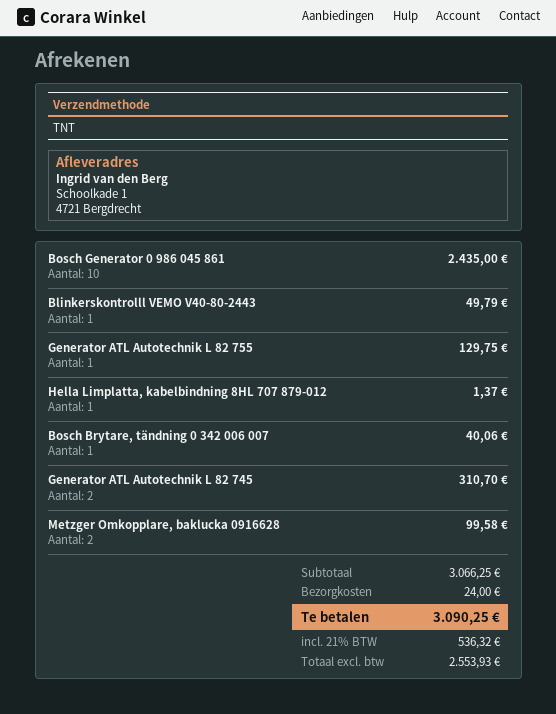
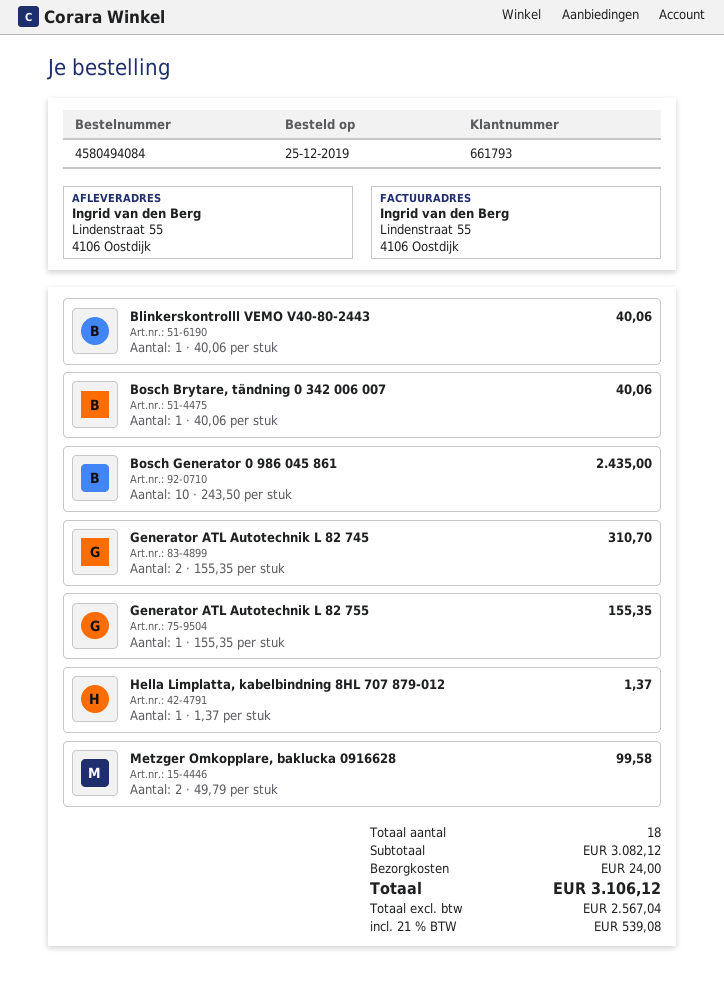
ship to: Schoolkade 1, 4721 Bergdrecht -> Lindenstraat 55, 4106 Oostdijk
Blinkerskontrolll VEMO V40-80-2443: 1 for 49.79 -> 1 for 40.06
Generator ATL Autotechnik L 82 755: 1 for 129.75 -> 1 for 155.35
subtotal: 3066.25 -> 3082.12
net: 2553.93 -> 2567.04
tax: 21% = 536.32 -> 21% = 539.08
total: 3090.25 -> 3106.12

